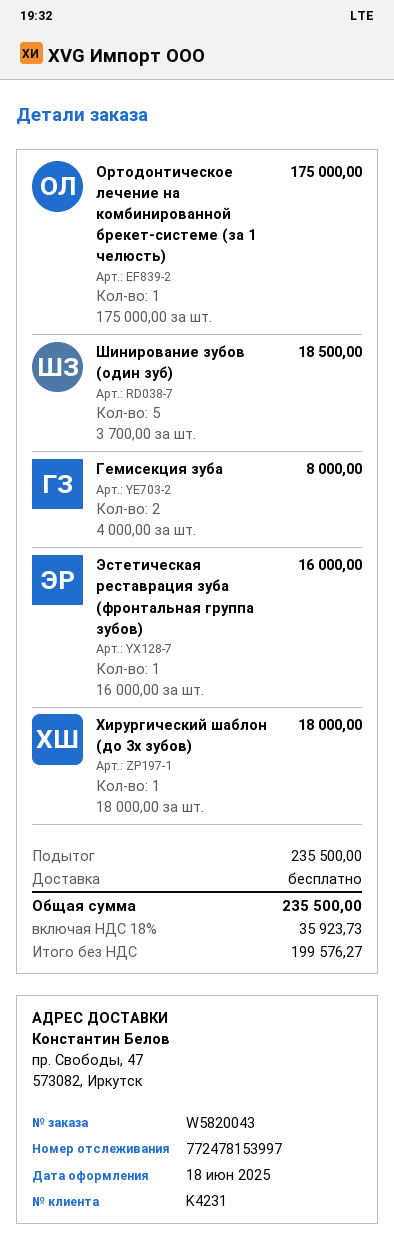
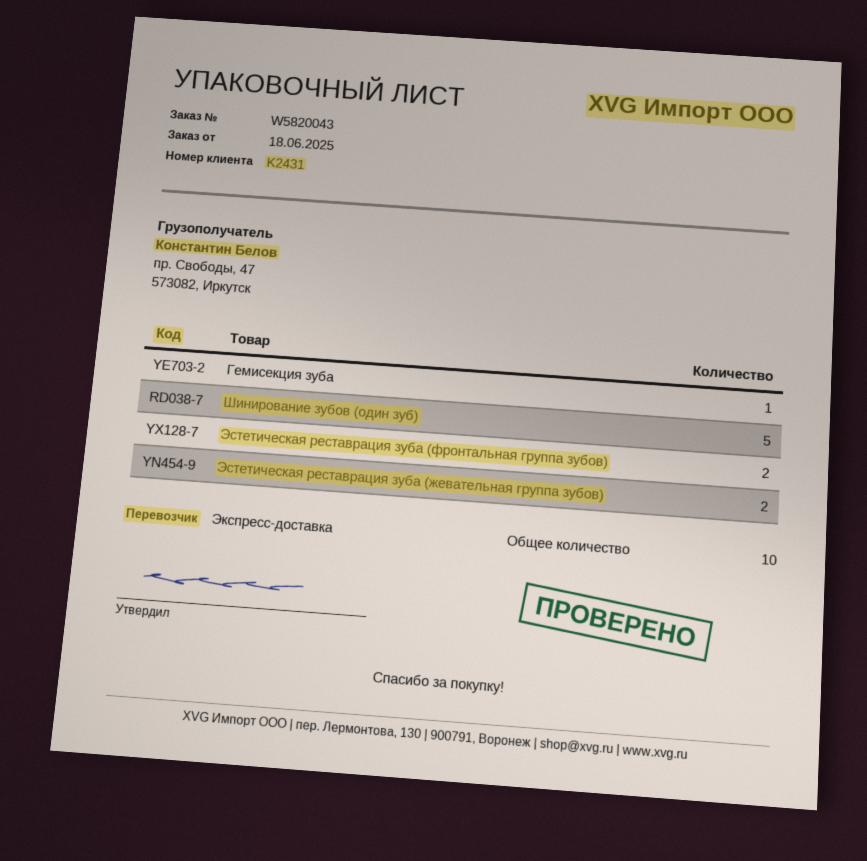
customer number: K4231 -> K2431
Ортодонтическое лечение на комбинированной брекет-системе (за 1 челюсть): 1 -> none
Гемисекция зуба: 2 -> 1
Эстетическая реставрация зуба (фронтальная группа зубов): 1 -> 2
Хирургический шаблон (до 3х зубов): 1 -> none
Эстетическая реставрация зуба (жевательная группа зубов): none -> 2

